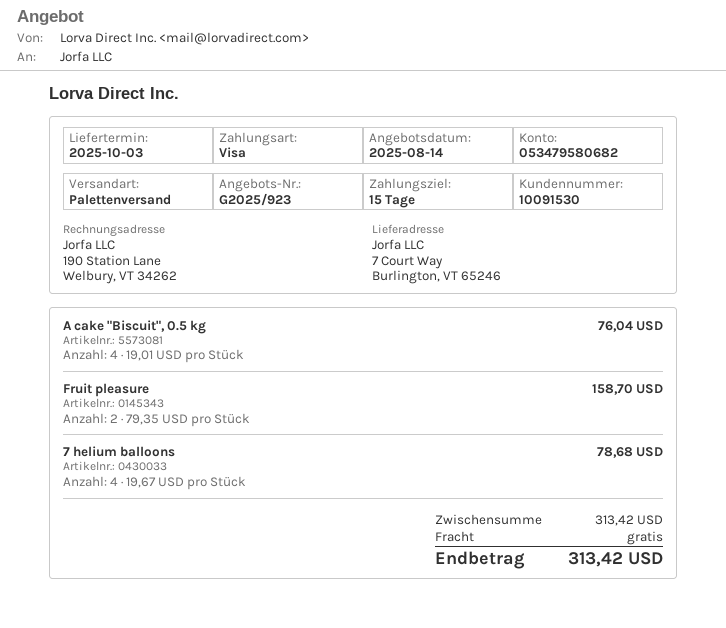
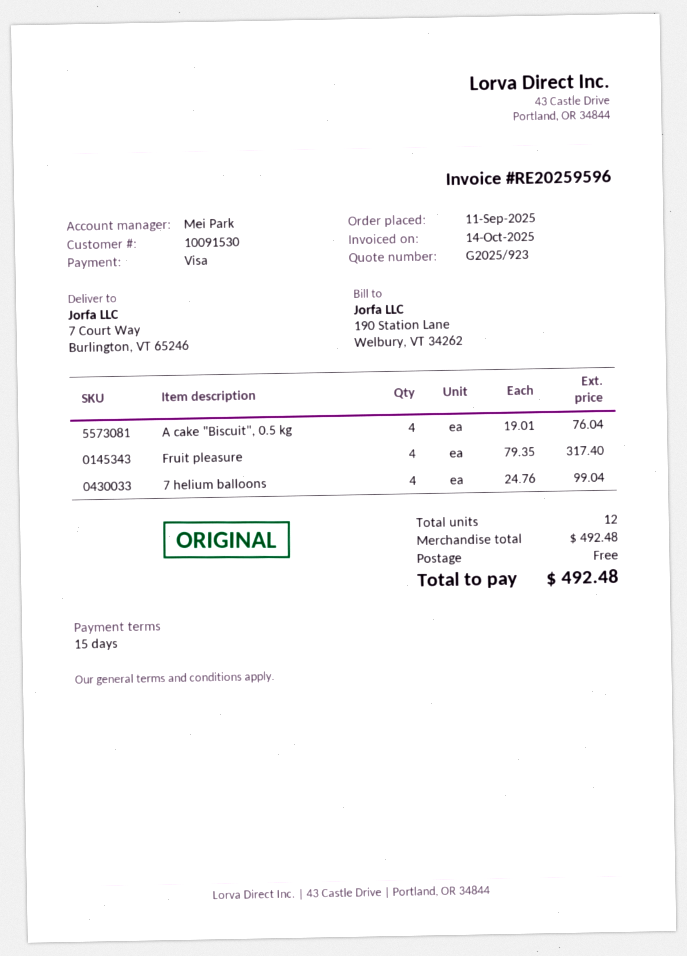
Fruit pleasure: 2 x 79.35 = 158.70 -> 4 x 79.35 = 317.40
7 helium balloons: 4 x 19.67 = 78.68 -> 4 x 24.76 = 99.04
subtotal: 313.42 -> 492.48
total: 313.42 -> 492.48

